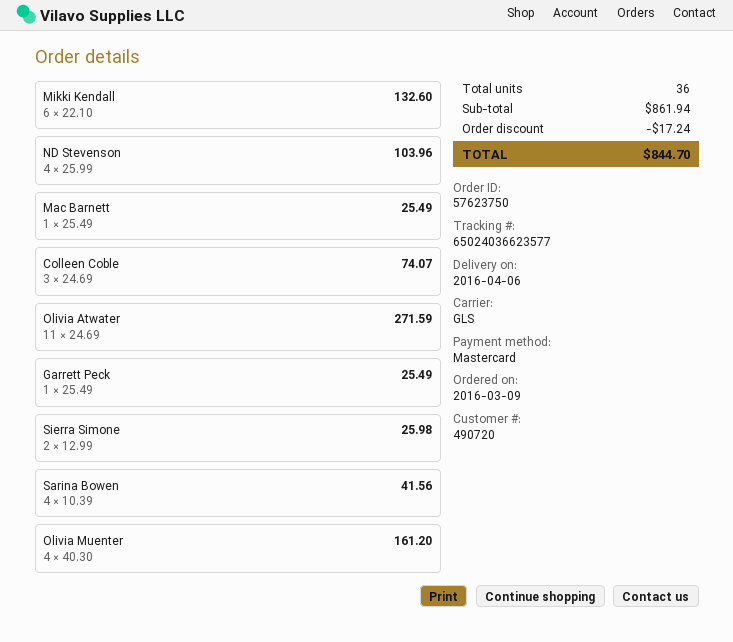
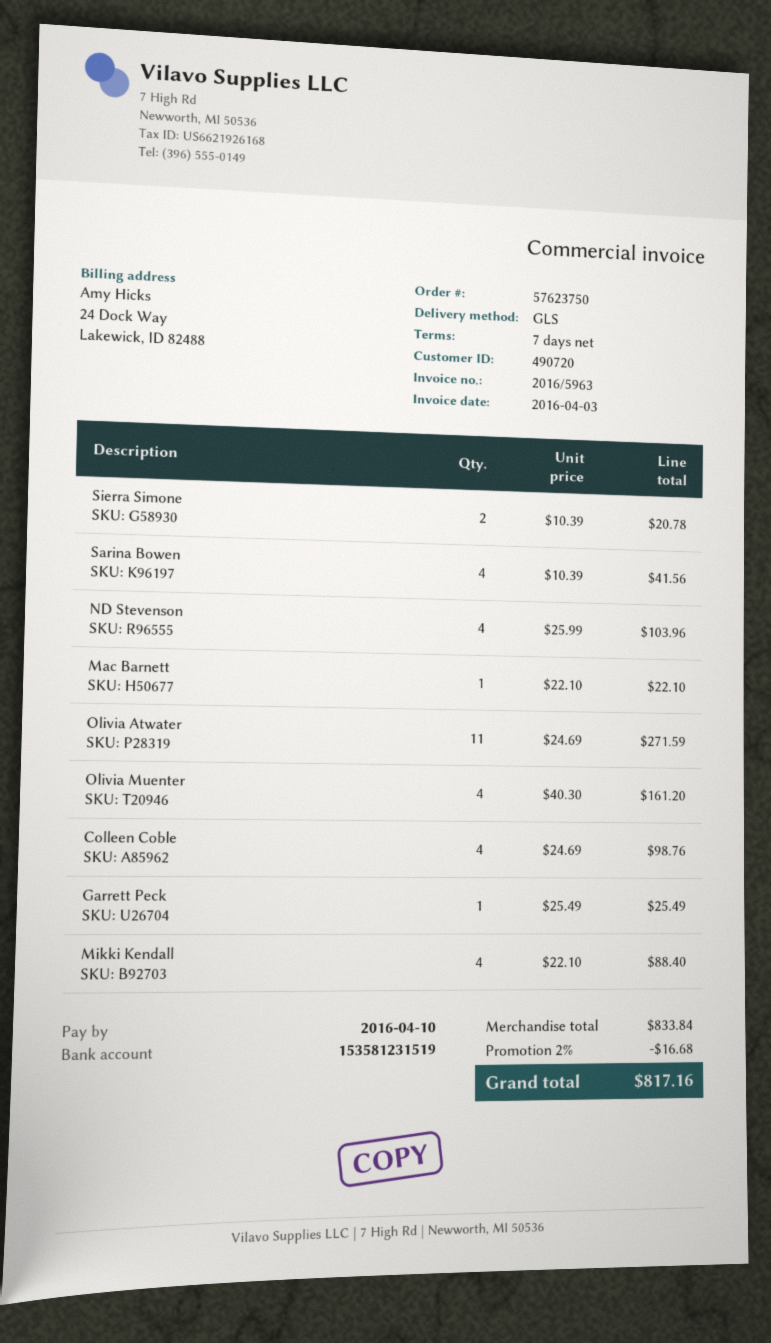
Mikki Kendall: 6 x 22.10 = 132.60 -> 4 x 22.10 = 88.40
Mac Barnett: 1 x 25.49 = 25.49 -> 1 x 22.10 = 22.10
Colleen Coble: 3 x 24.69 = 74.07 -> 4 x 24.69 = 98.76
Sierra Simone: 2 x 12.99 = 25.98 -> 2 x 10.39 = 20.78
subtotal: 861.94 -> 833.84
discount: 17.24 -> 16.68
total: 844.70 -> 817.16

